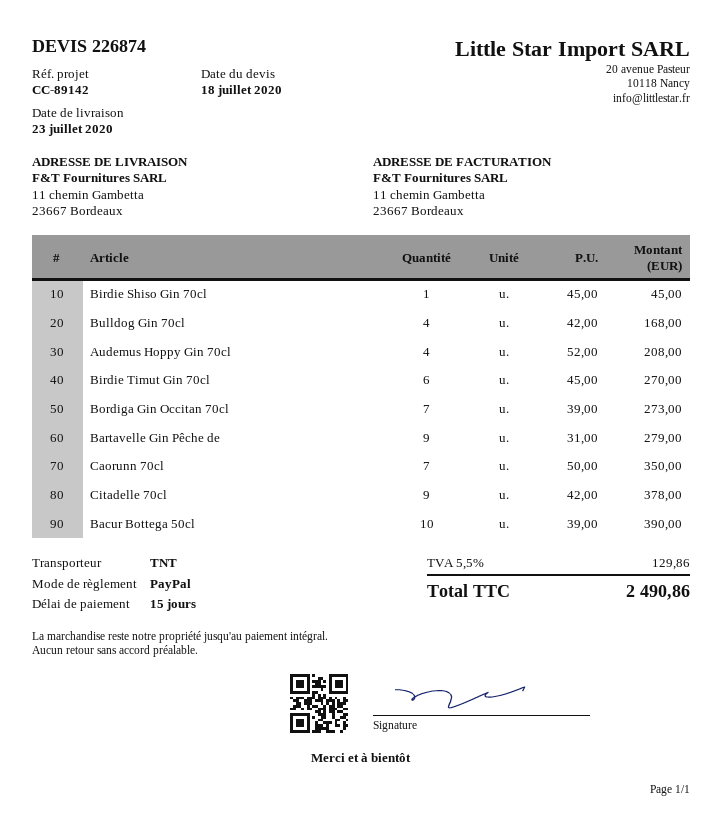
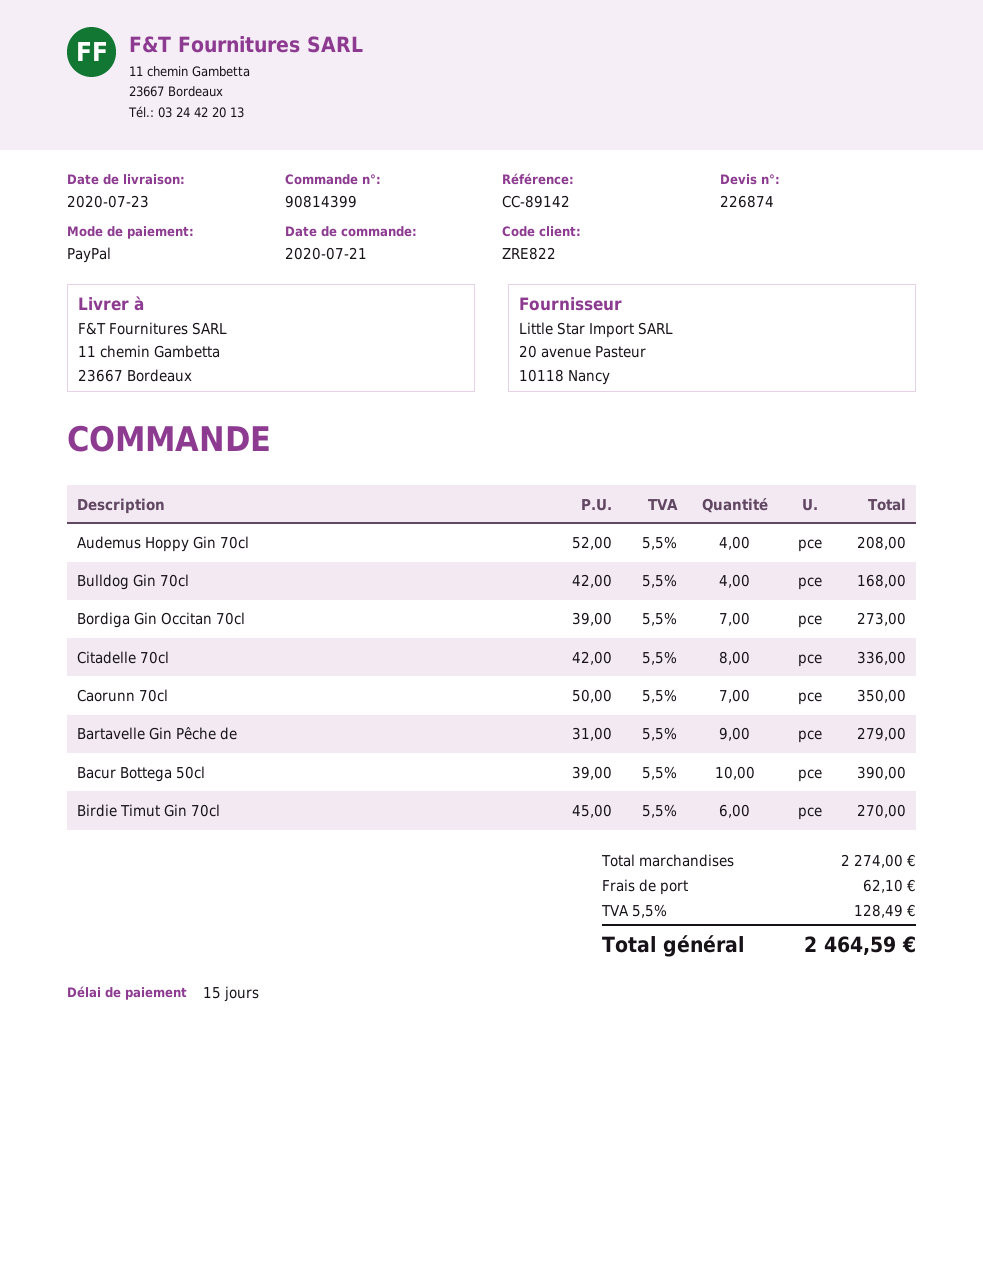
Birdie Shiso Gin 70cl: 1 x 45.00 = 45.00 -> none
Citadelle 70cl: 9 x 42.00 = 378.00 -> 8 x 42.00 = 336.00
shipping: none -> 62.10
tax: 5.5% = 129.86 -> 5.5% = 128.49
total: 2490.86 -> 2464.59

